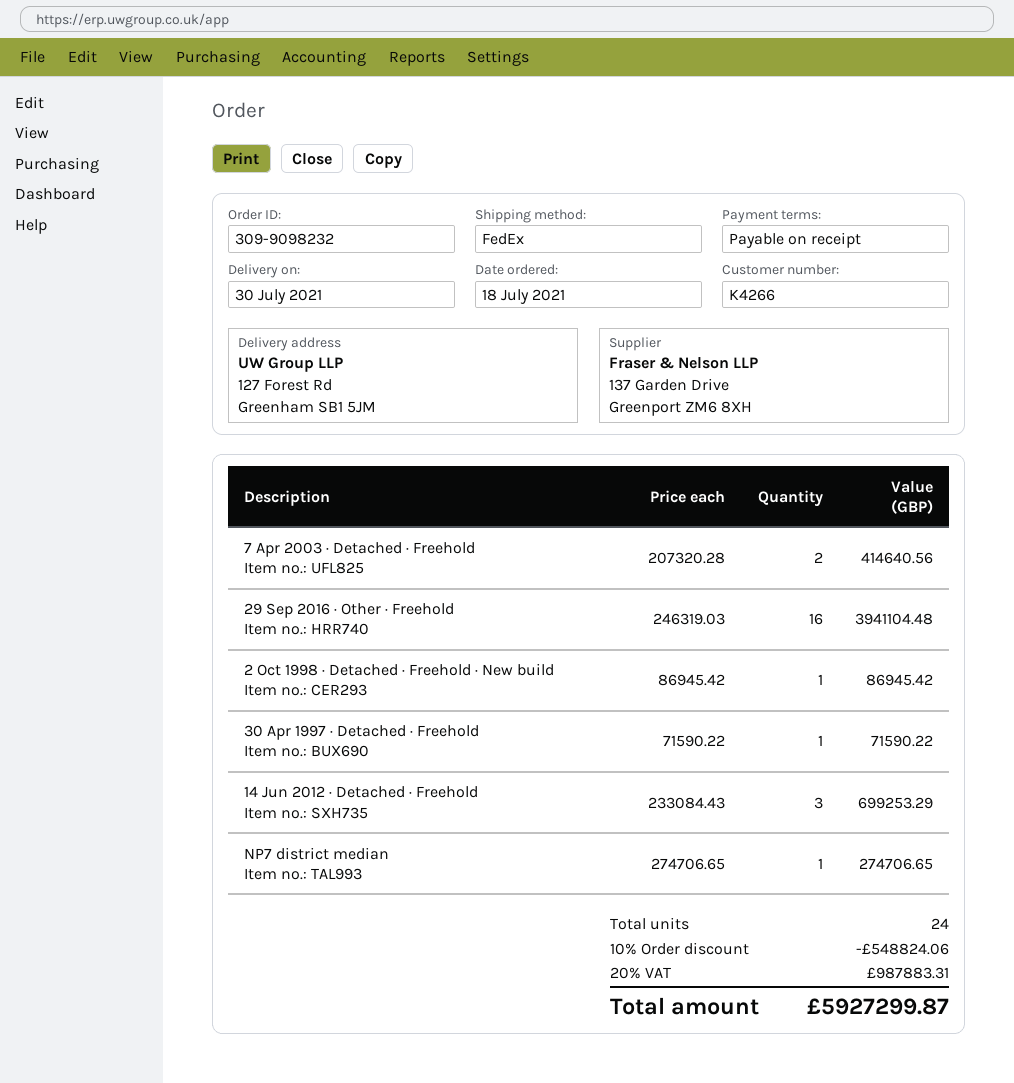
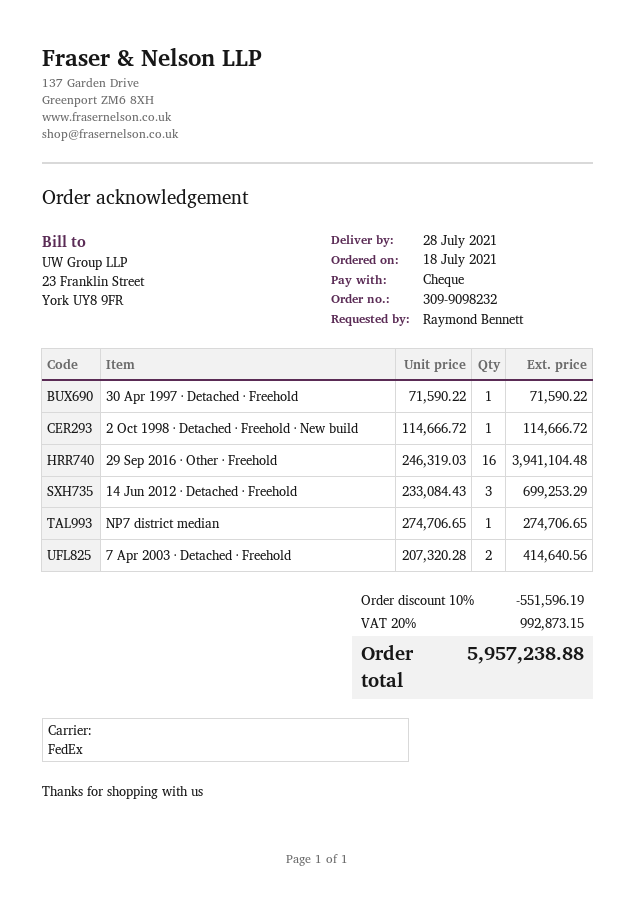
delivery date: 2021-07-30 -> 2021-07-28
2 Oct 1998 · Detached · Freehold · New build: 1 x 86945.42 = 86945.42 -> 1 x 114666.72 = 114666.72
discount: 10% = 548824.06 -> 10% = 551596.19
tax: 20% = 987883.31 -> 20% = 992873.15
total: 5927299.87 -> 5957238.88

